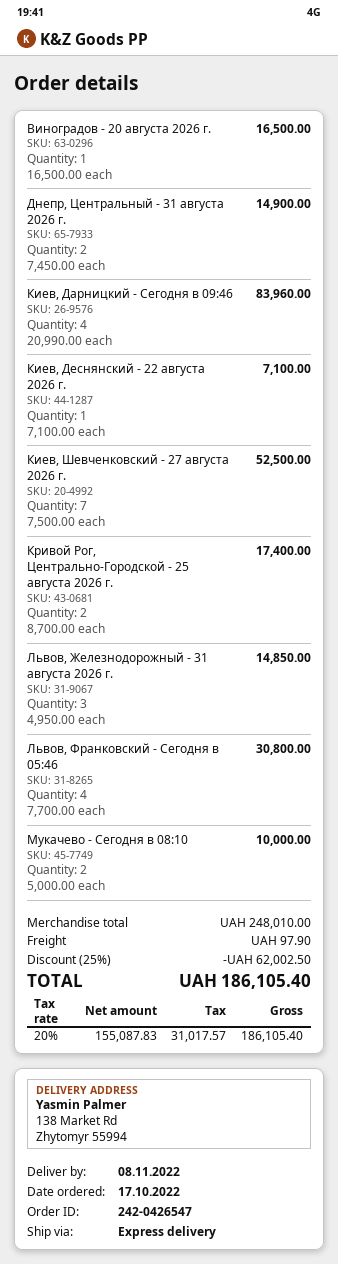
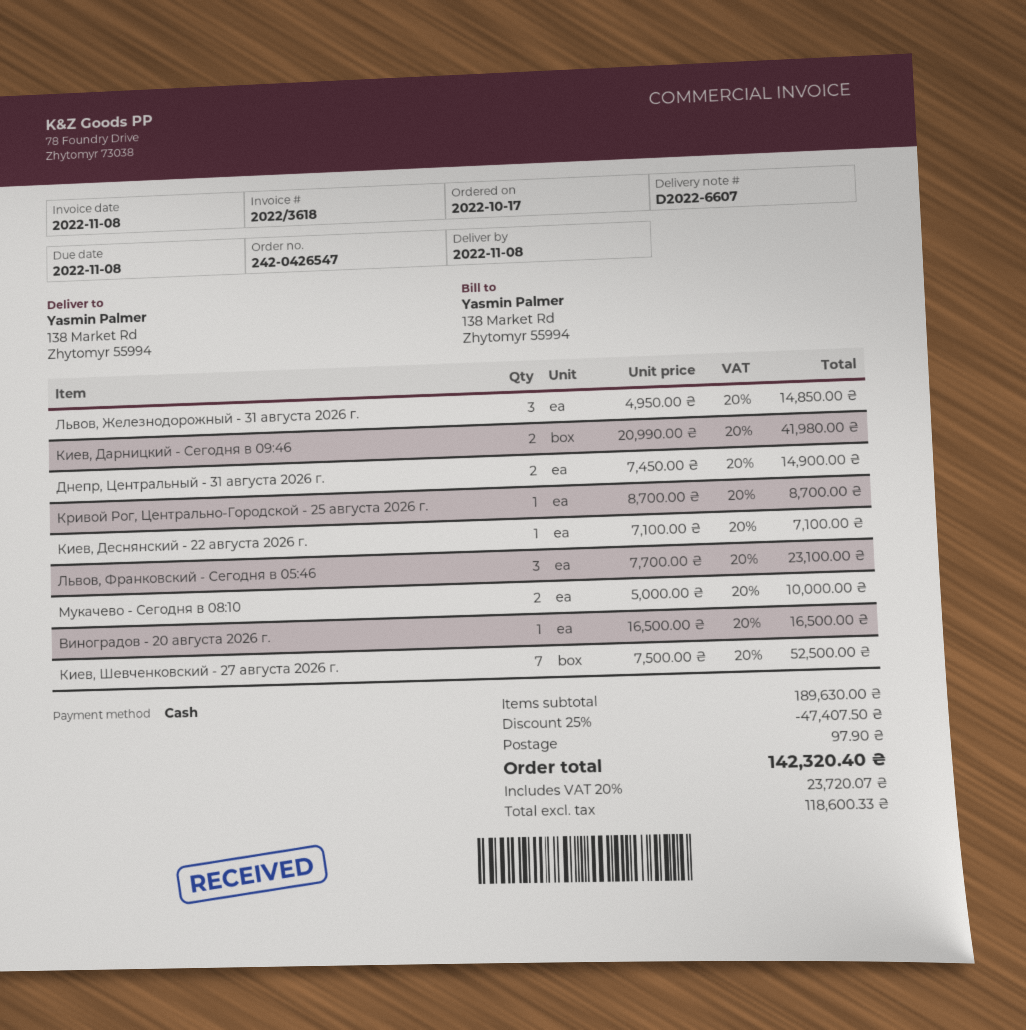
Киев, Дарницкий - Сегодня в 09:46: 4 x 20990.00 = 83960.00 -> 2 x 20990.00 = 41980.00
Кривой Рог, Центрально-Городской - 25 августа 2026 г.: 2 x 8700.00 = 17400.00 -> 1 x 8700.00 = 8700.00
Львов, Франковский - Сегодня в 05:46: 4 x 7700.00 = 30800.00 -> 3 x 7700.00 = 23100.00
subtotal: 248010.00 -> 189630.00
discount: 25% = 62002.50 -> 25% = 47407.50
net: 155087.83 -> 118600.33
tax: 20% = 31017.57 -> 20% = 23720.07
total: 186105.40 -> 142320.40

